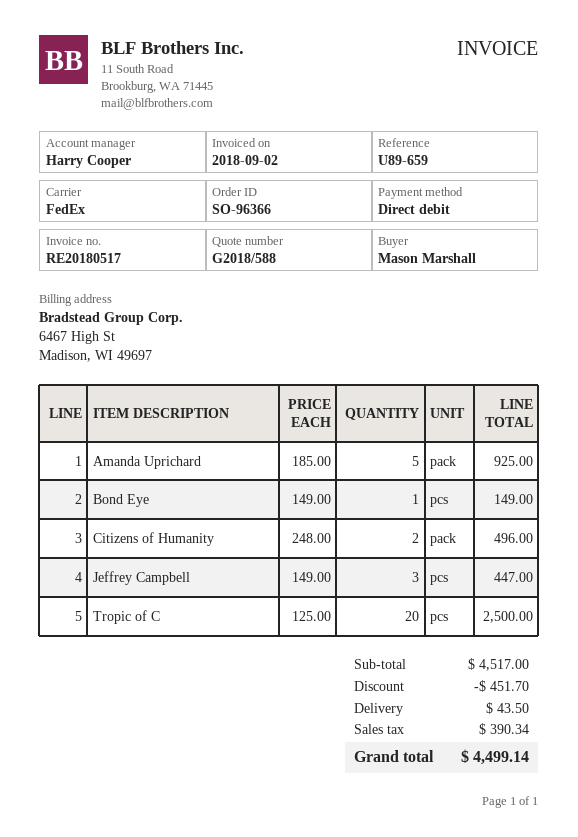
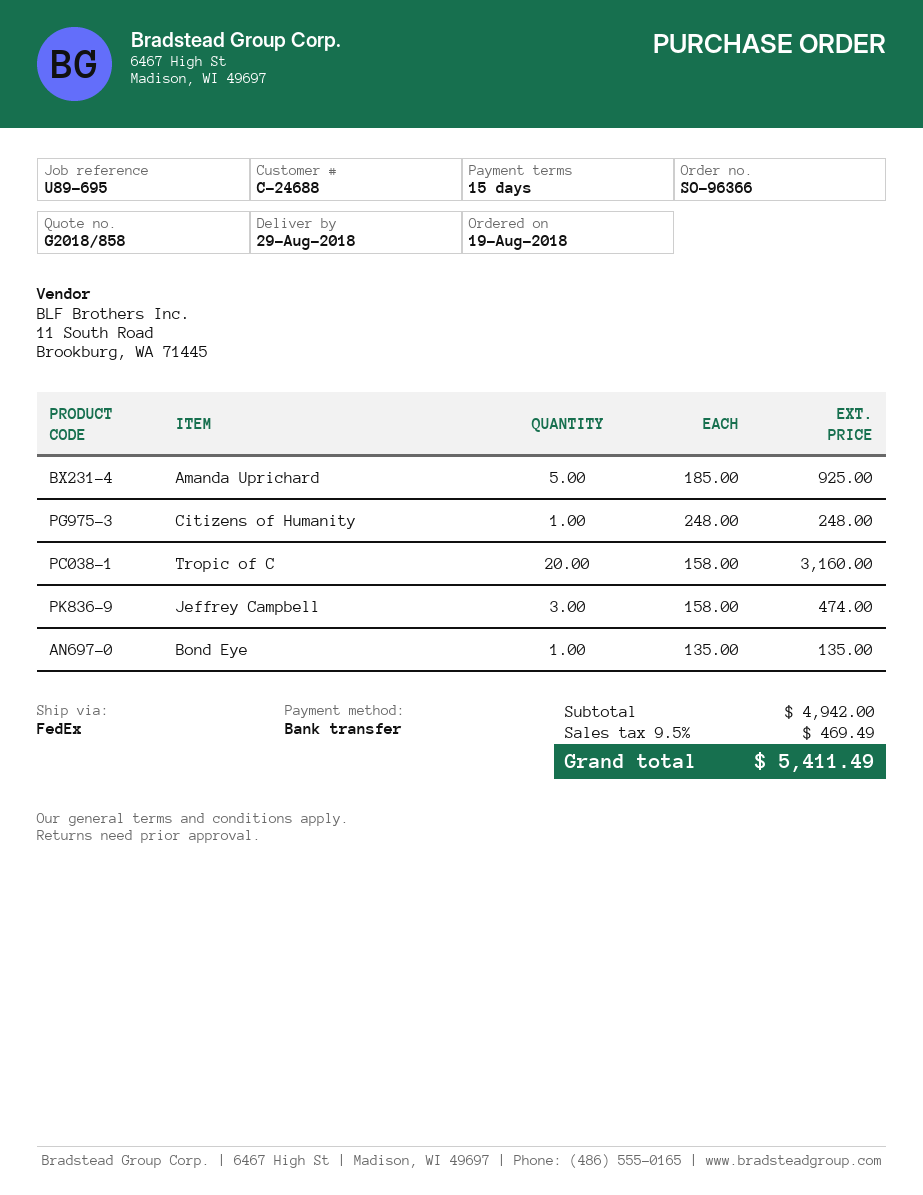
quote number: G2018/588 -> G2018/858
reference: U89-659 -> U89-695
payment method: direct debit -> bank transfer
Bond Eye: 1 x 149.00 = 149.00 -> 1 x 135.00 = 135.00
Citizens of Humanity: 2 x 248.00 = 496.00 -> 1 x 248.00 = 248.00
Jeffrey Campbell: 3 x 149.00 = 447.00 -> 3 x 158.00 = 474.00
Tropic of C: 20 x 125.00 = 2500.00 -> 20 x 158.00 = 3160.00
subtotal: 4517.00 -> 4942.00
discount: 451.70 -> none
shipping: 43.50 -> none
tax: 390.34 -> 469.49
total: 4499.14 -> 5411.49

